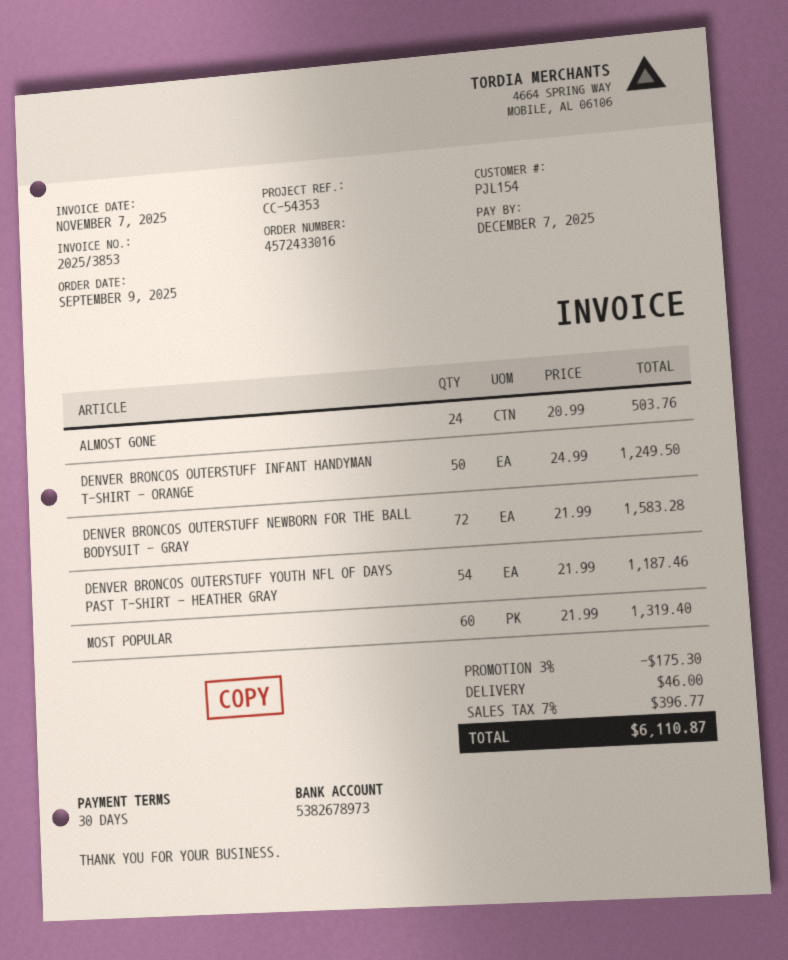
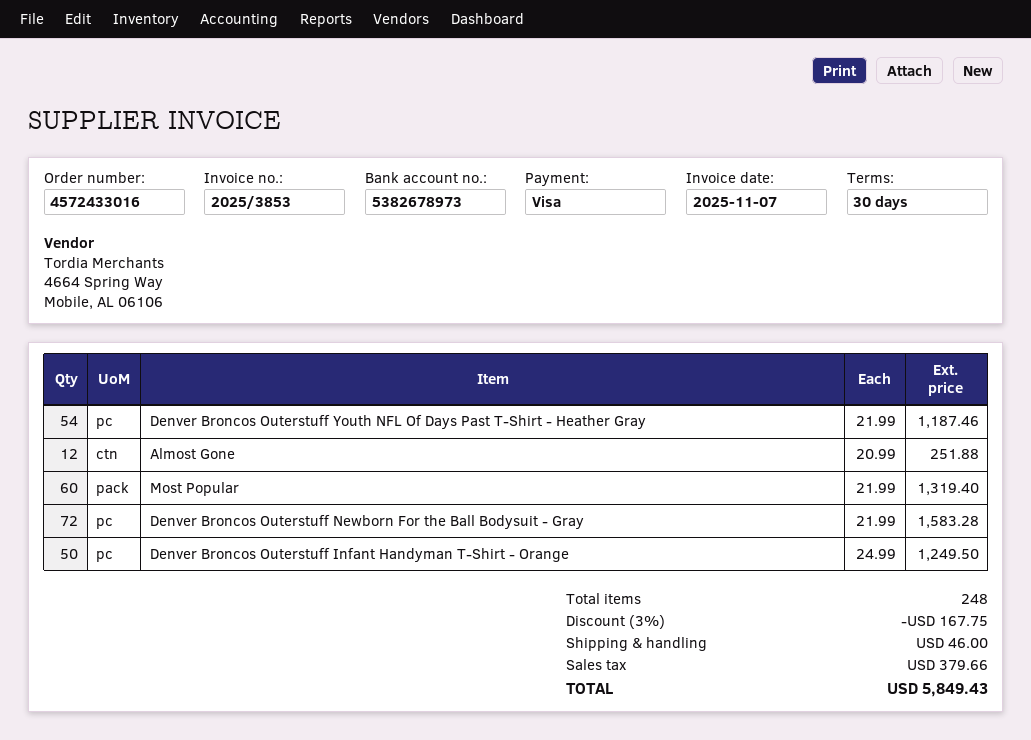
ALMOST GONE: 24 x 20.99 = 503.76 -> 12 x 20.99 = 251.88
discount: 3% = 175.30 -> 3% = 167.75
tax: 396.77 -> 379.66
total: 6110.87 -> 5849.43

